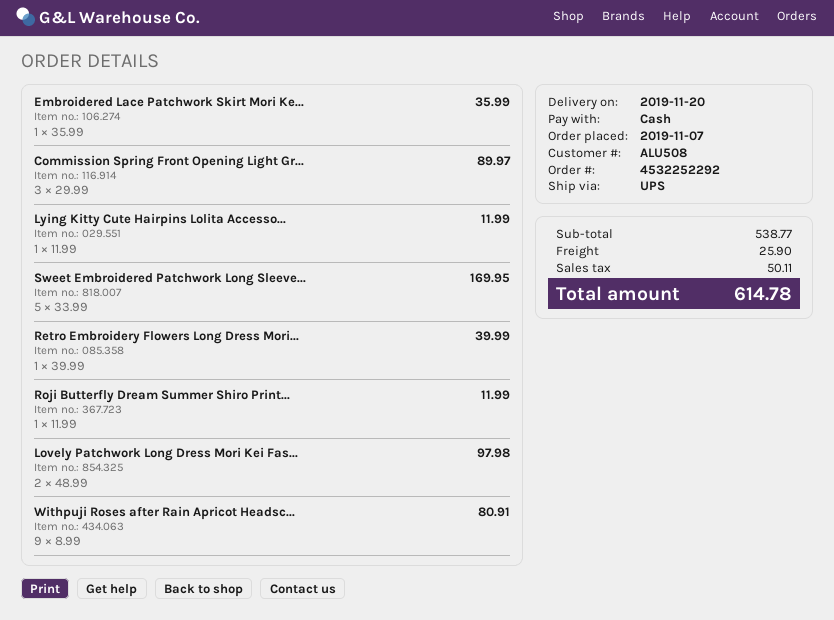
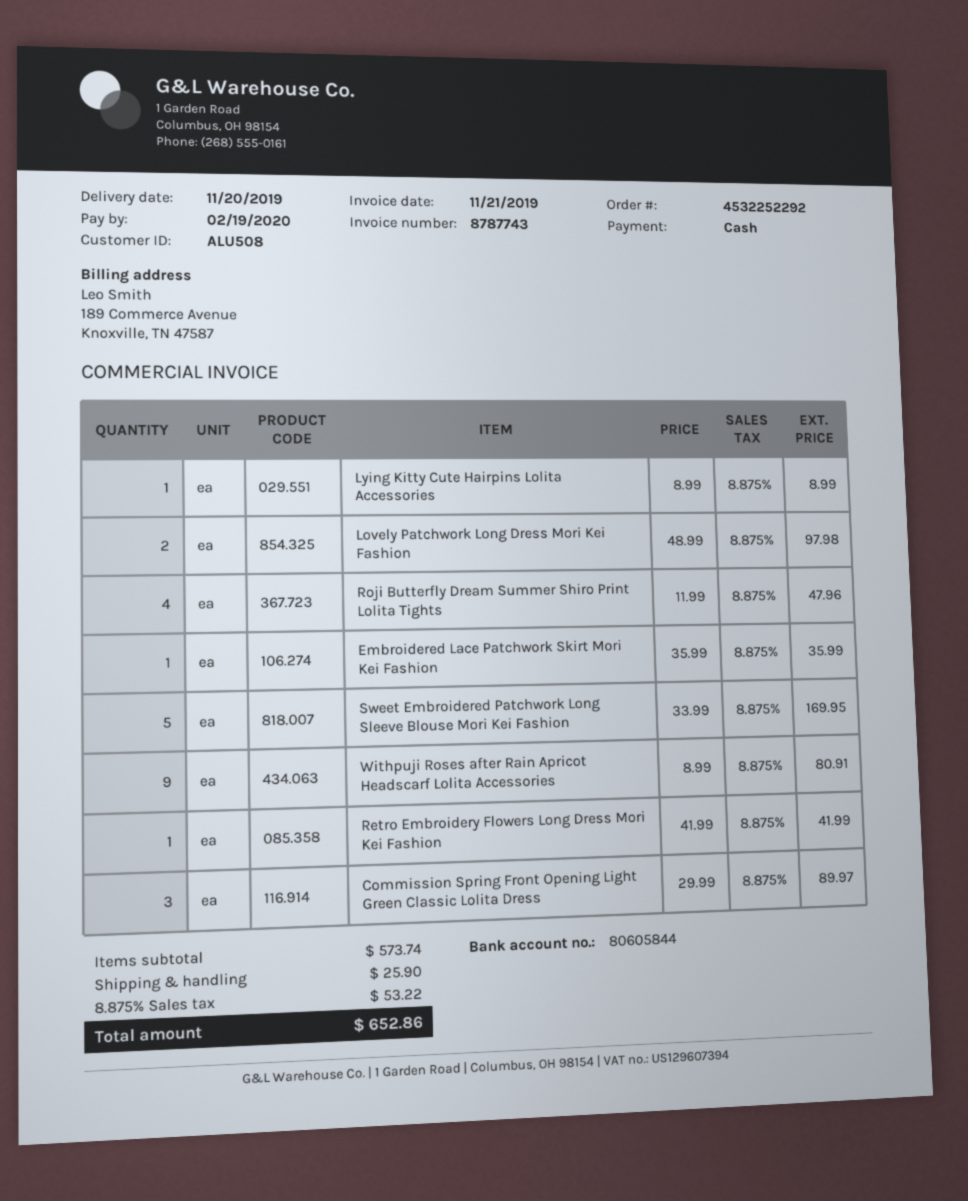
Lying Kitty Cute Hairpins Lolita Accesso...: 1 x 11.99 = 11.99 -> 1 x 8.99 = 8.99
Retro Embroidery Flowers Long Dress Mori...: 1 x 39.99 = 39.99 -> 1 x 41.99 = 41.99
Roji Butterfly Dream Summer Shiro Print...: 1 x 11.99 = 11.99 -> 4 x 11.99 = 47.96
subtotal: 538.77 -> 573.74
tax: 50.11 -> 53.22
total: 614.78 -> 652.86

